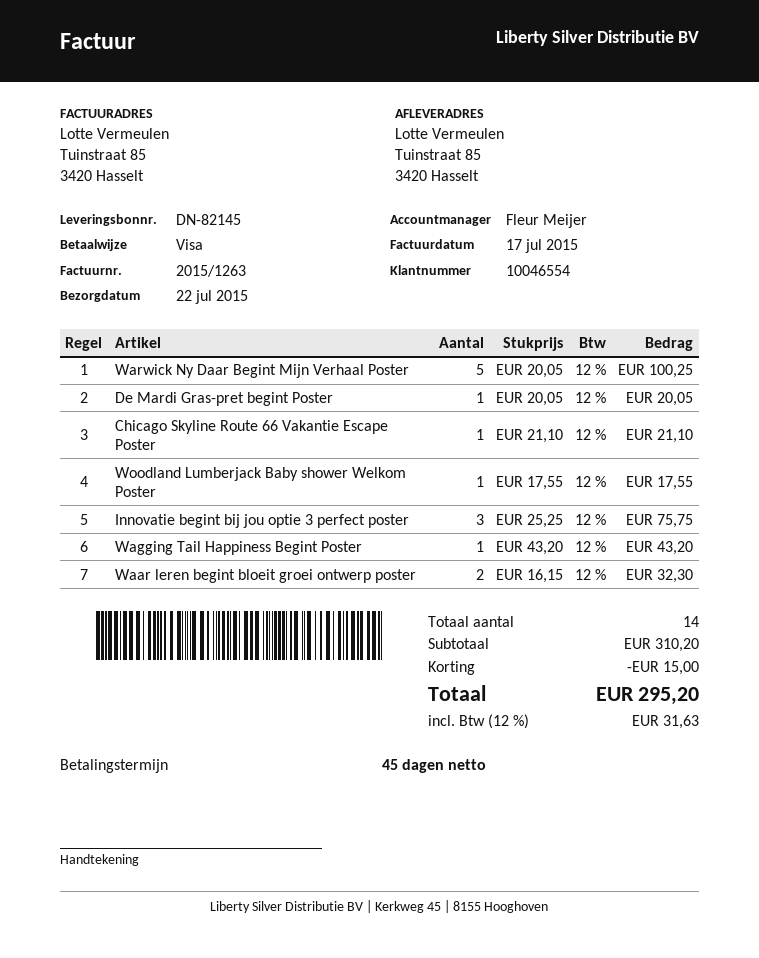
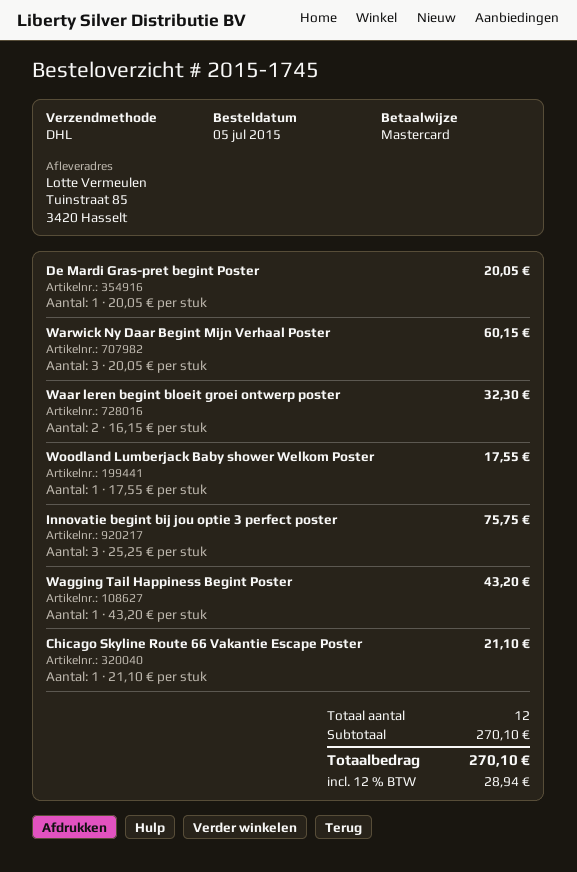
payment method: Visa -> Mastercard
Warwick Ny Daar Begint Mijn Verhaal Poster: 5 x 20.05 = 100.25 -> 3 x 20.05 = 60.15
total quantity: 14 -> 12
subtotal: 310.20 -> 270.10
discount: 15.00 -> none
tax: 12% = 31.63 -> 12% = 28.94
total: 295.20 -> 270.10

